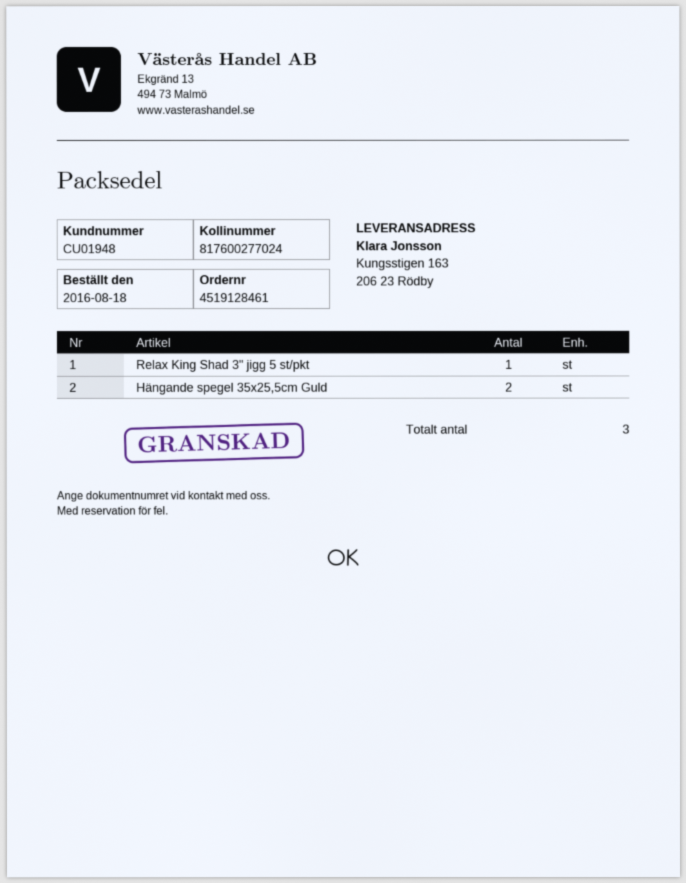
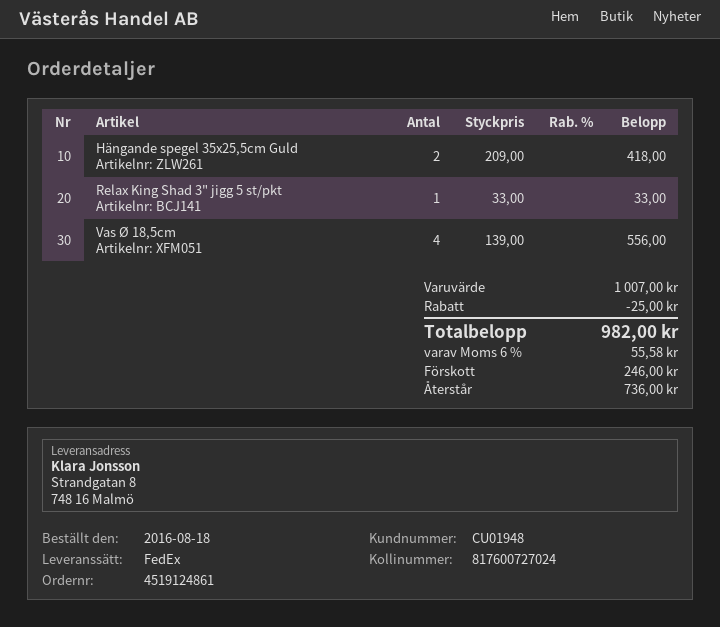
order number: 4519128461 -> 4519124861
tracking number: 817600277024 -> 817600727024
ship to: Kungsstigen 163, 206 23 Rödby -> Strandgatan 8, 748 16 Malmö
Vas Ø 18,5cm: none -> 4

